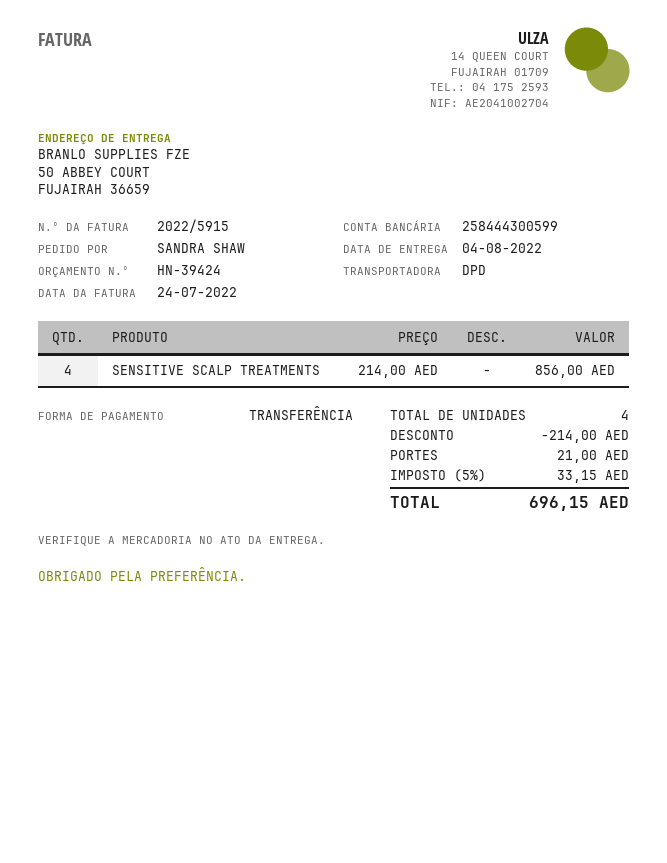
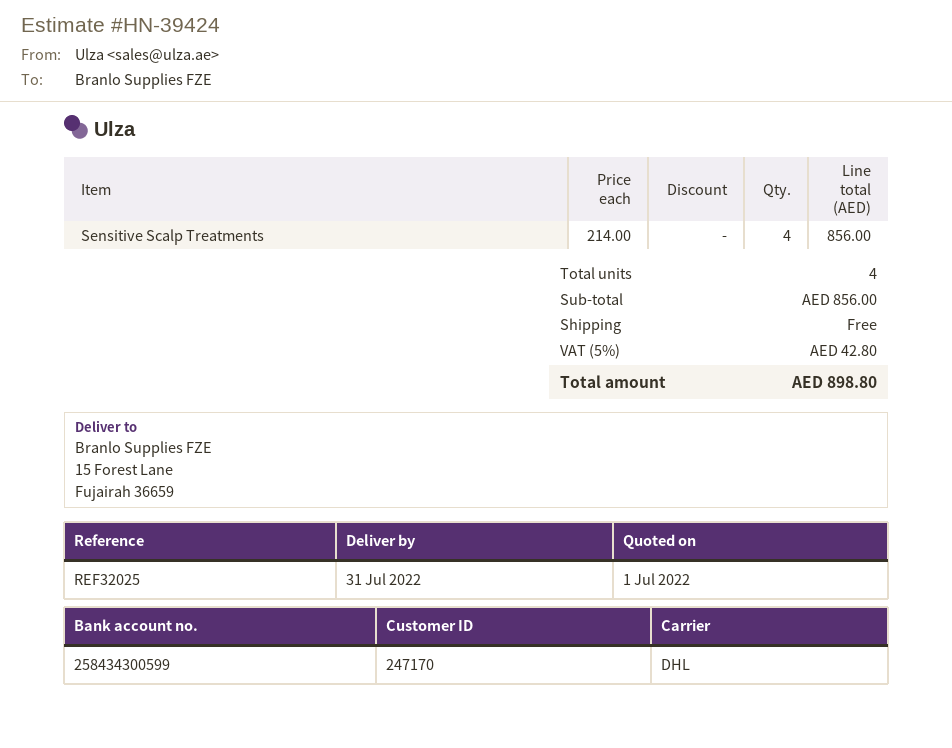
delivery date: 2022-08-04 -> 2022-07-31
bank account: 258444300599 -> 258434300599
shipping method: DPD -> DHL
ship to: 50 ABBEY COURT, FUJAIRAH 36659 -> 15 Forest Lane, Fujairah 36659
discount: 214.00 -> none
shipping: 21.00 -> 0.00
tax: 5% = 33.15 -> 5% = 42.80
total: 696.15 -> 898.80

